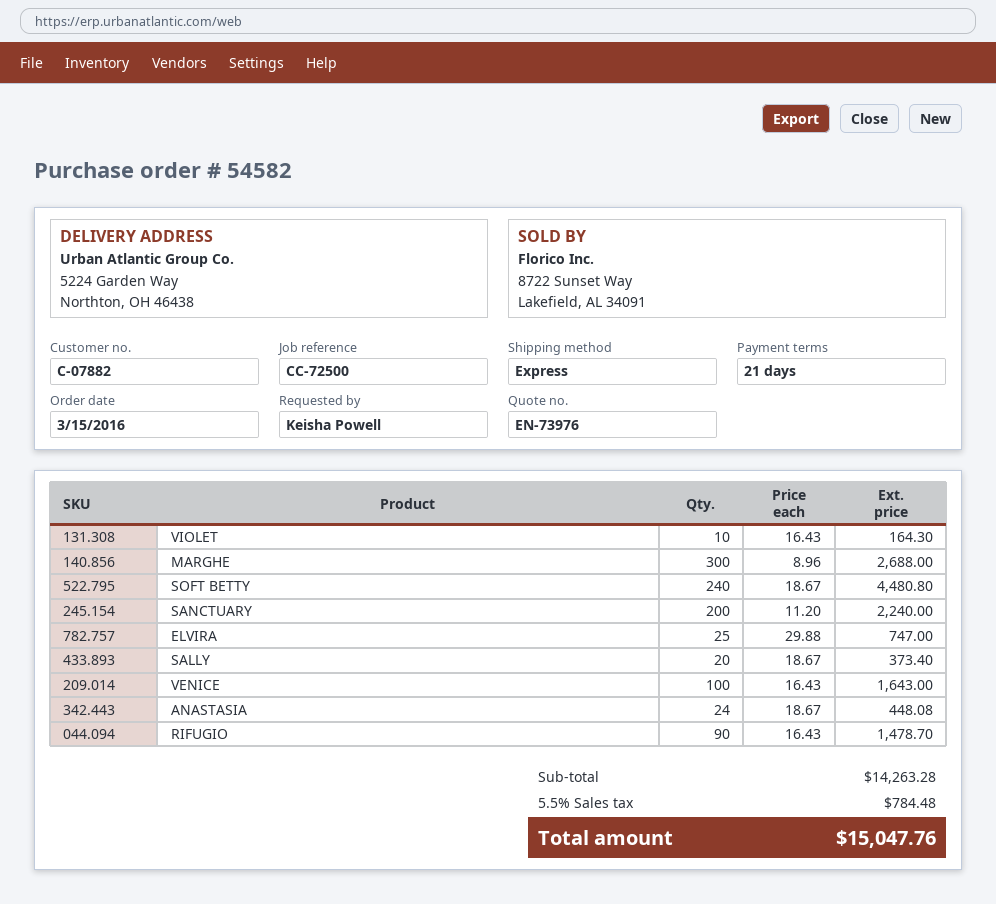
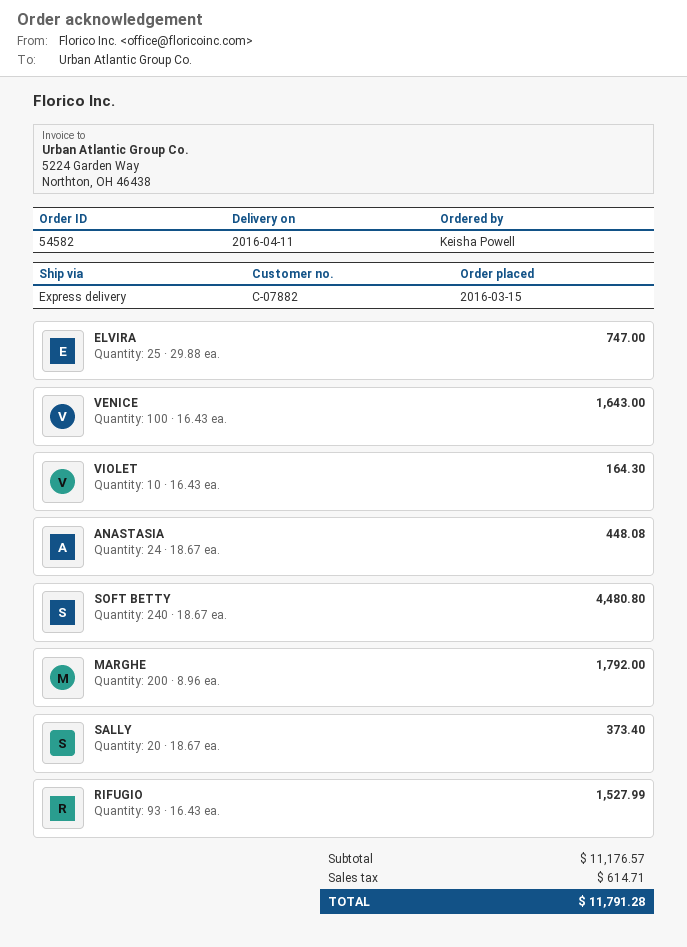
MARGHE: 300 x 8.96 = 2688.00 -> 200 x 8.96 = 1792.00
SANCTUARY: 200 x 11.20 = 2240.00 -> none
RIFUGIO: 90 x 16.43 = 1478.70 -> 93 x 16.43 = 1527.99
subtotal: 14263.28 -> 11176.57
tax: 784.48 -> 614.71
total: 15047.76 -> 11791.28

